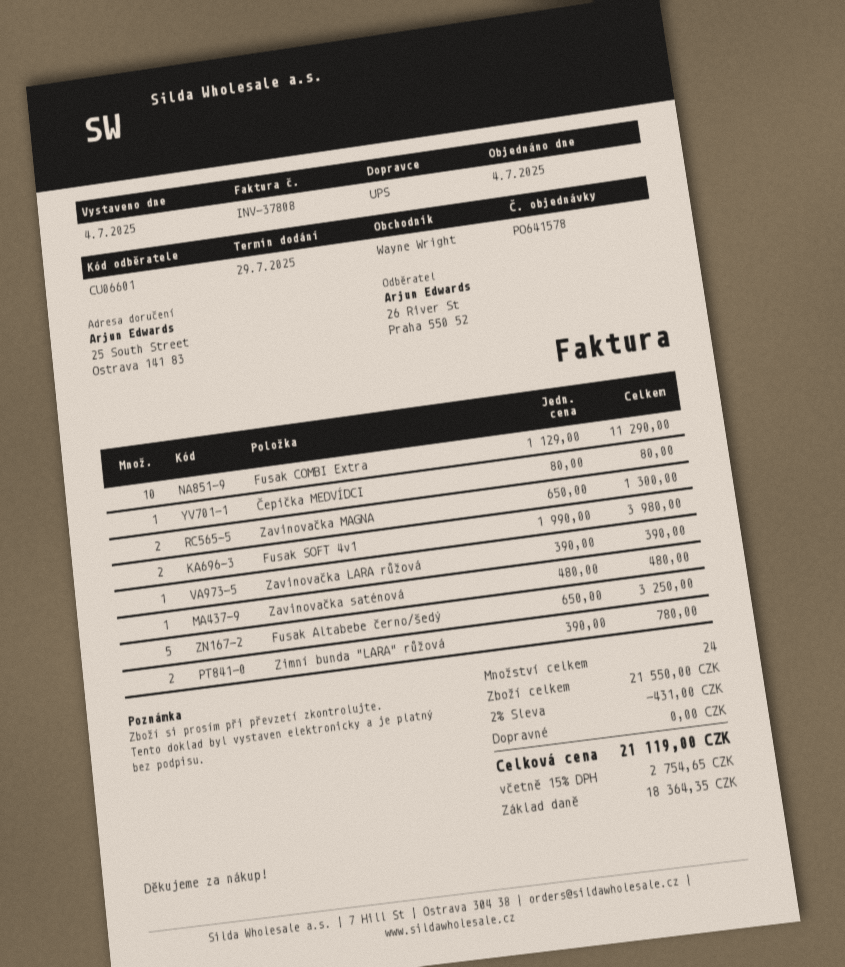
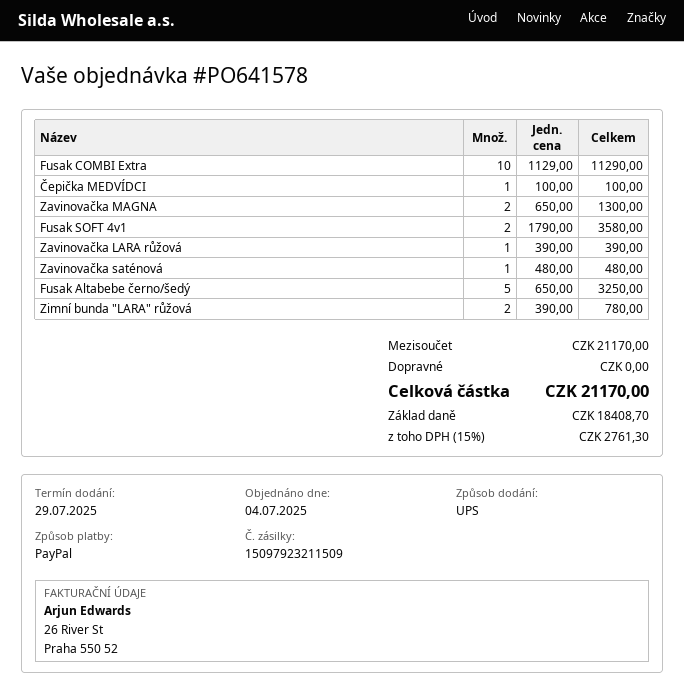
Čepička MEDVÍDCI: 1 x 80.00 = 80.00 -> 1 x 100.00 = 100.00
Fusak SOFT 4v1: 2 x 1990.00 = 3980.00 -> 2 x 1790.00 = 3580.00
subtotal: 21550.00 -> 21170.00
discount: 2% = 431.00 -> none
net: 18364.35 -> 18408.70
tax: 15% = 2754.65 -> 15% = 2761.30
total: 21119.00 -> 21170.00

